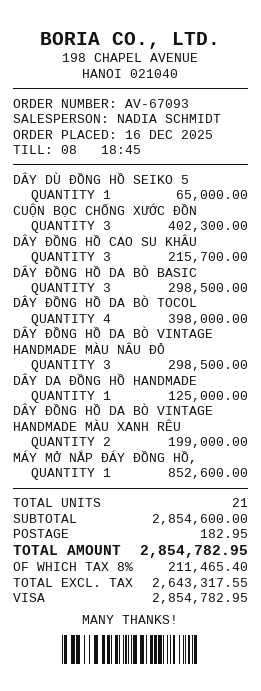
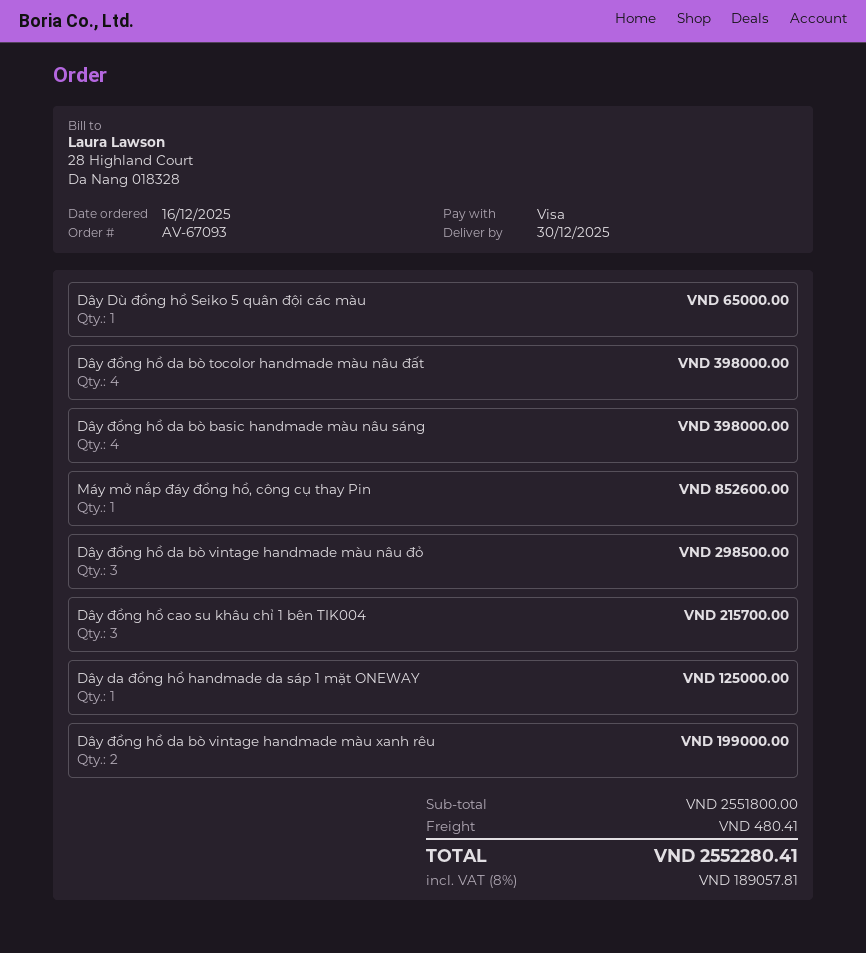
CUỘN BỌC CHỐNG XƯỚC ĐỒN: 3 for 402300.00 -> none
DÂY ĐỒNG HỒ DA BÒ BASIC: 3 for 298500.00 -> 4 for 398000.00
subtotal: 2854600.00 -> 2551800.00
shipping: 182.95 -> 480.41
tax: 8% = 211465.40 -> 8% = 189057.81
total: 2854782.95 -> 2552280.41

